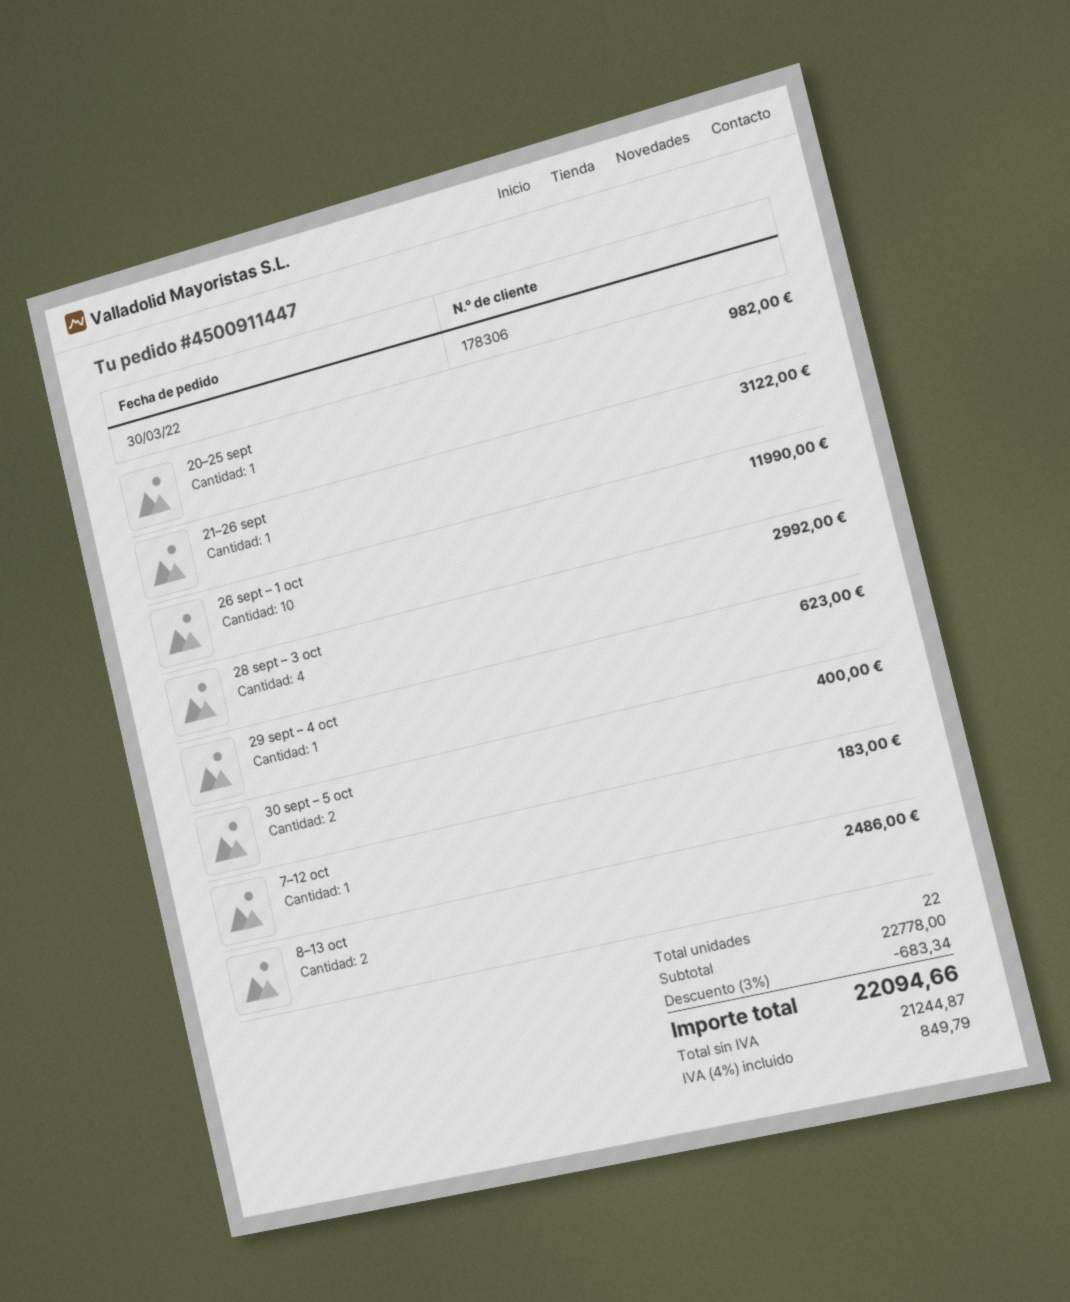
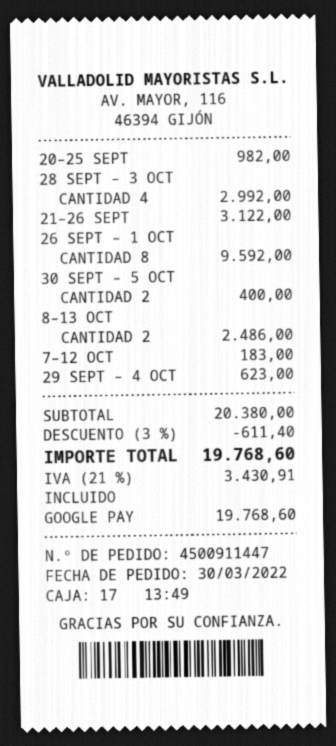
26 sept – 1 oct: 10 for 11990.00 -> 8 for 9592.00
subtotal: 22778.00 -> 20380.00
discount: 3% = 683.34 -> 3% = 611.40
tax: 4% = 849.79 -> 21% = 3430.91
total: 22094.66 -> 19768.60

